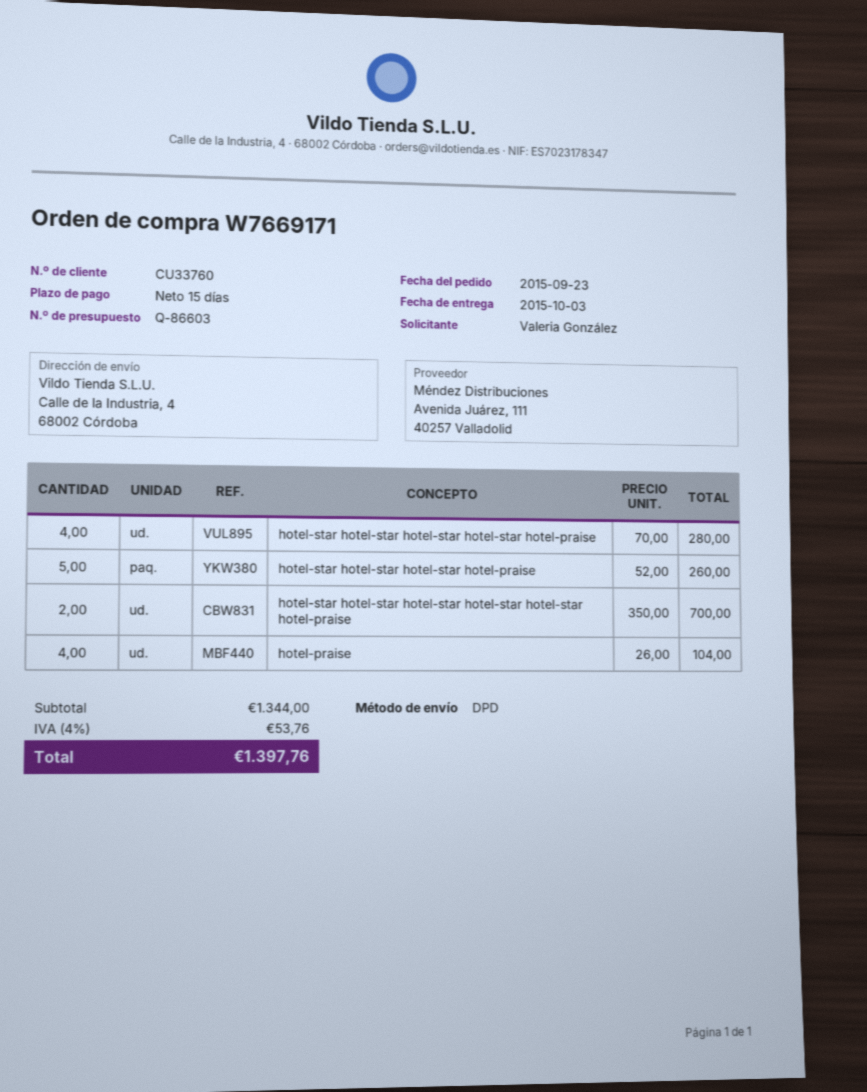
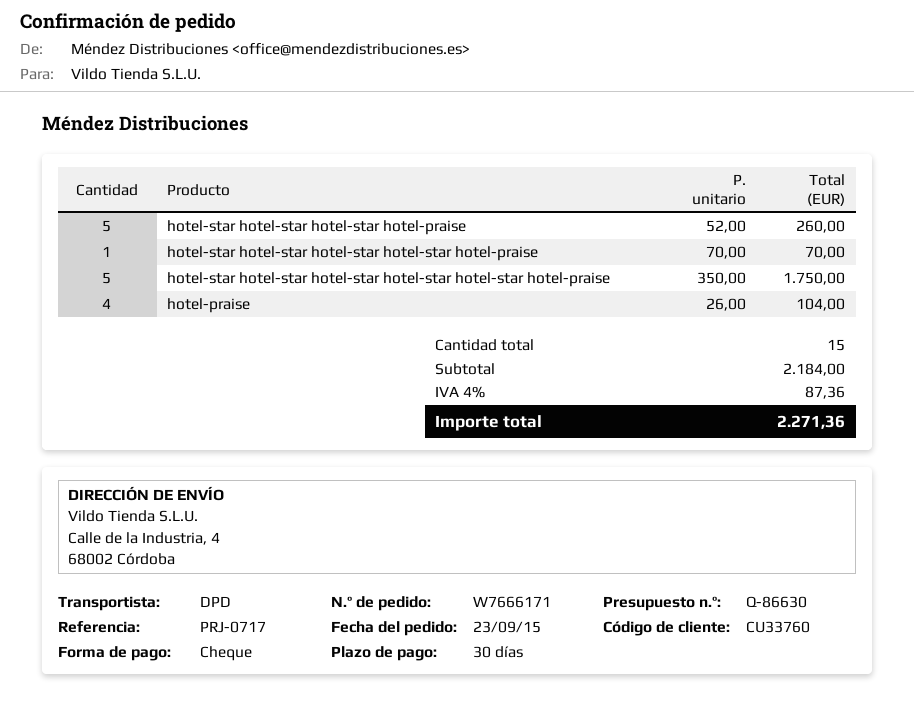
quote number: Q-86603 -> Q-86630
order number: W7669171 -> W7666171
payment terms: 15 days -> 30 days
hotel-star hotel-star hotel-star hotel-star hotel-praise: 4 x 70.00 = 280.00 -> 1 x 70.00 = 70.00
hotel-star hotel-star hotel-star hotel-star hotel-star hotel-praise: 2 x 350.00 = 700.00 -> 5 x 350.00 = 1750.00
subtotal: 1344.00 -> 2184.00
tax: 4% = 53.76 -> 4% = 87.36
total: 1397.76 -> 2271.36

